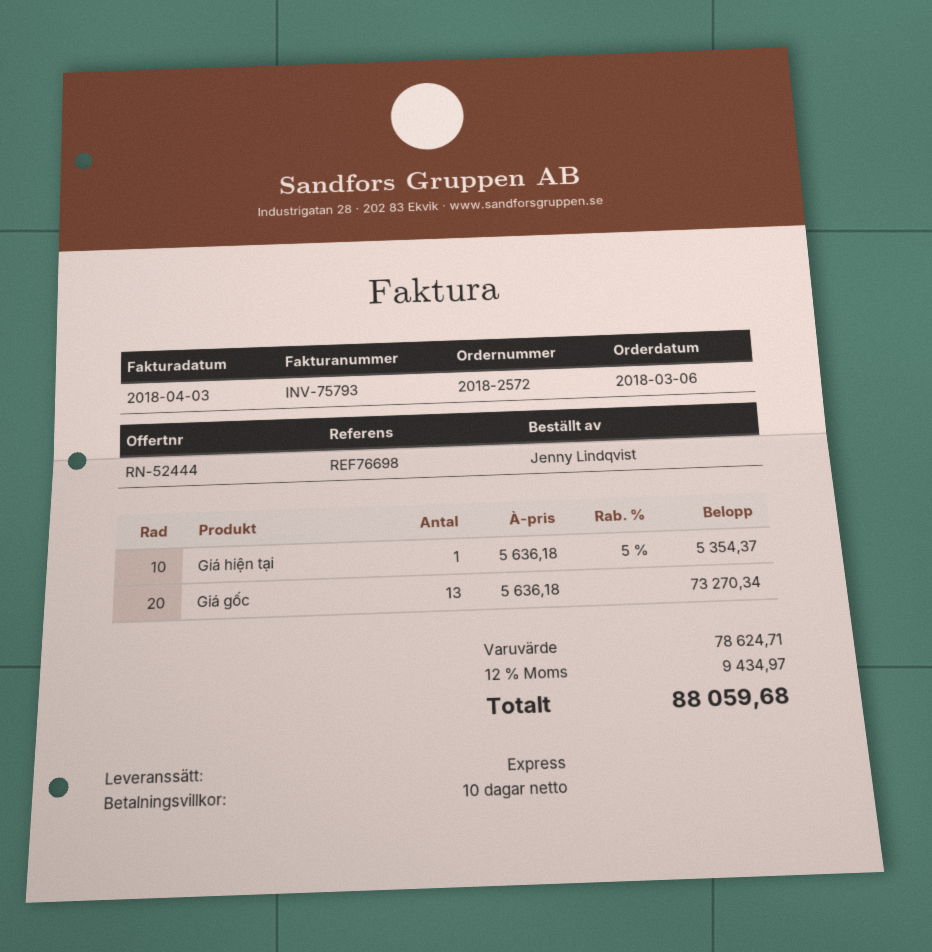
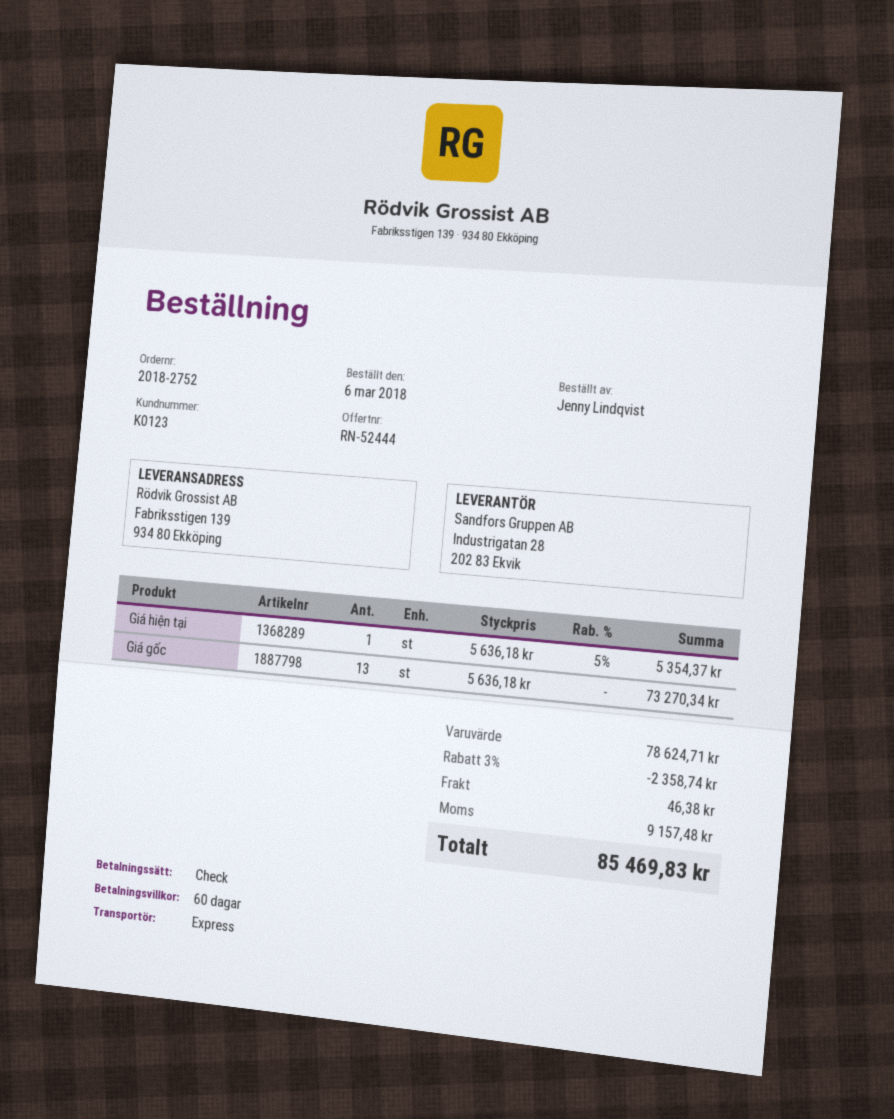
order number: 2018-2572 -> 2018-2752
payment terms: 10 days -> 60 days
discount: none -> 3% = 2358.74
shipping: none -> 46.38
tax: 9434.97 -> 9157.48
total: 88059.68 -> 85469.83

